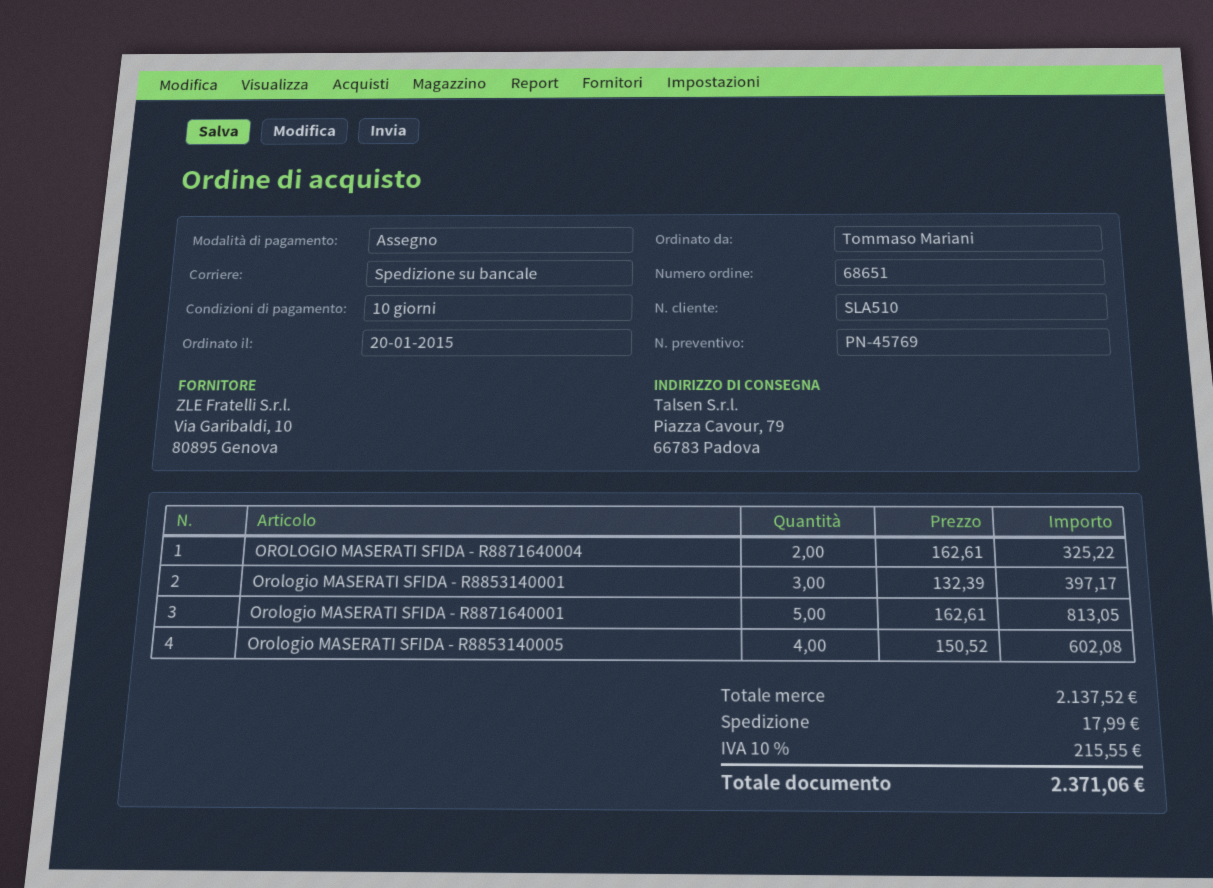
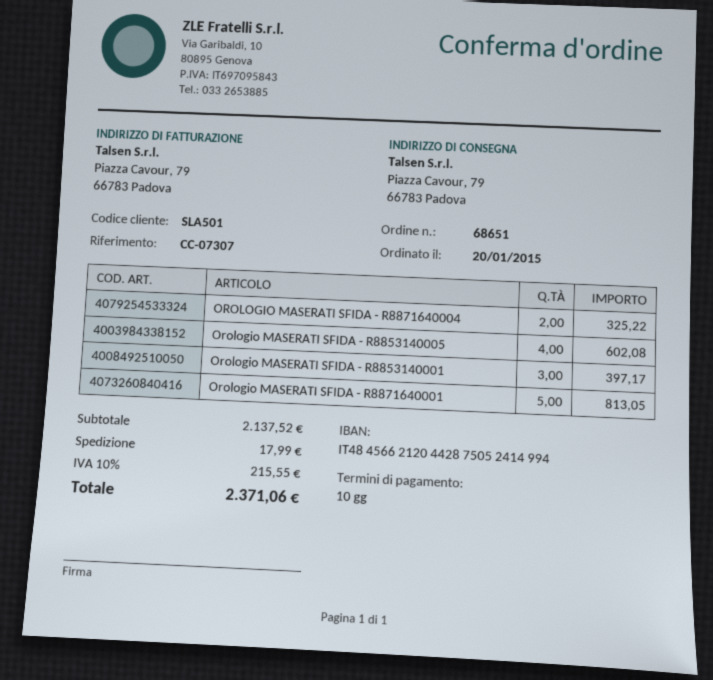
customer number: SLA510 -> SLA501

